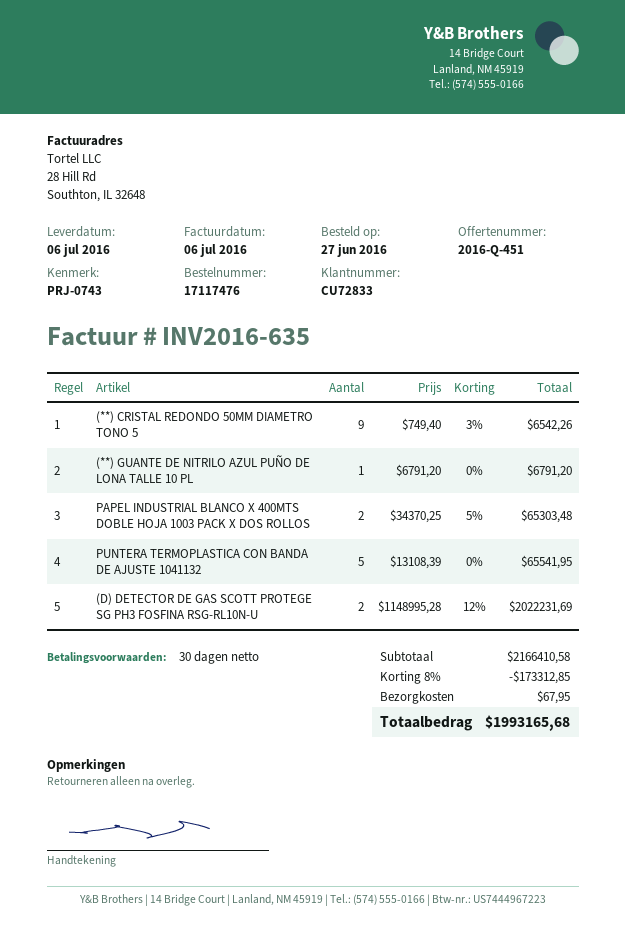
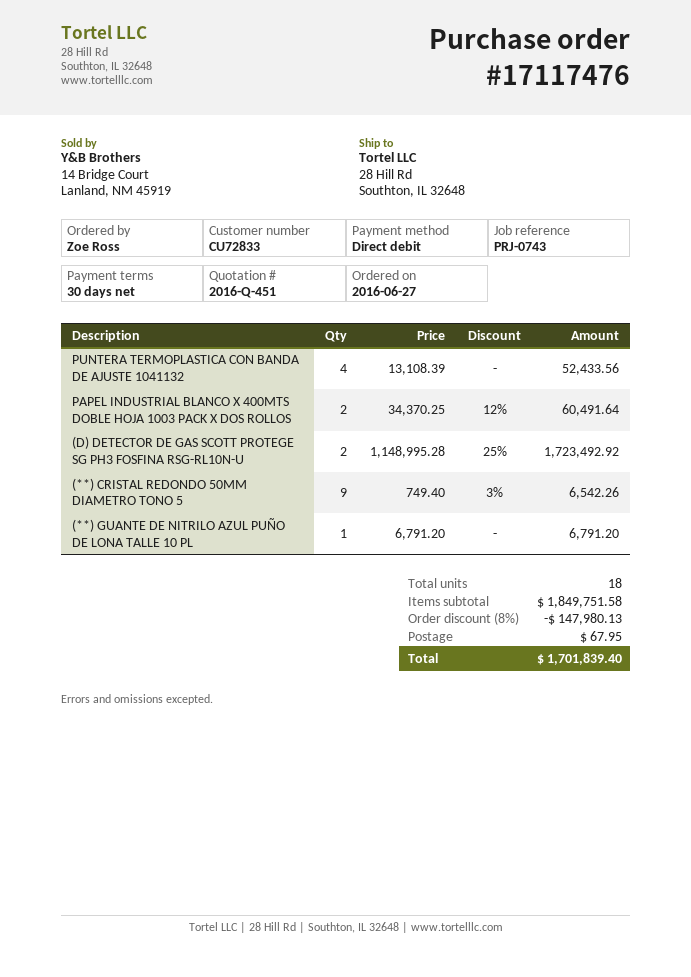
PAPEL INDUSTRIAL BLANCO X 400MTS DOBLE HOJA 1003 PACK X DOS ROLLOS: 2 x 34370.25 - 5% = 65303.48 -> 2 x 34370.25 - 12% = 60491.64
PUNTERA TERMOPLASTICA CON BANDA DE AJUSTE 1041132: 5 x 13108.39 = 65541.95 -> 4 x 13108.39 = 52433.56
(D) DETECTOR DE GAS SCOTT PROTEGE SG PH3 FOSFINA RSG-RL10N-U: 2 x 1148995.28 - 12% = 2022231.69 -> 2 x 1148995.28 - 25% = 1723492.92
subtotal: 2166410.58 -> 1849751.58
discount: 8% = 173312.85 -> 8% = 147980.13
total: 1993165.68 -> 1701839.40

